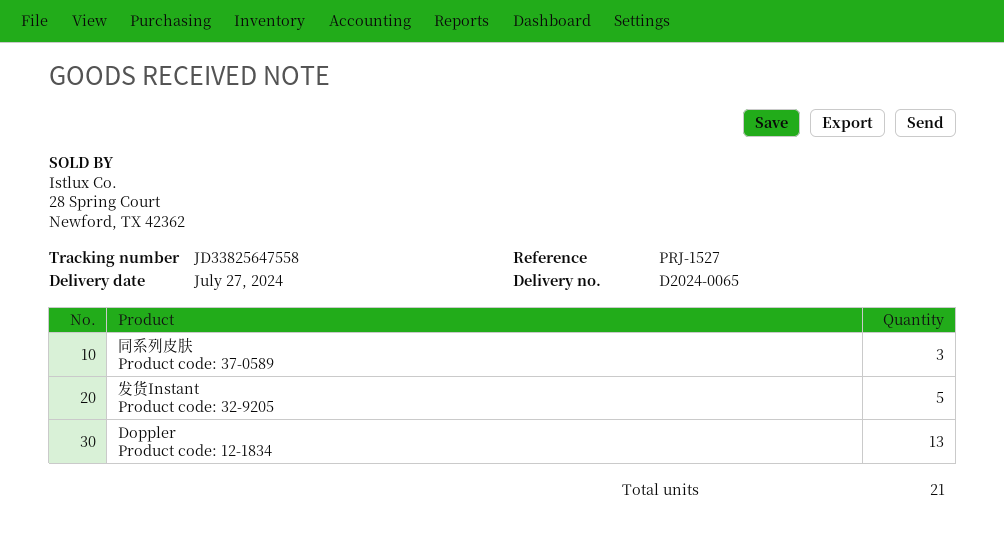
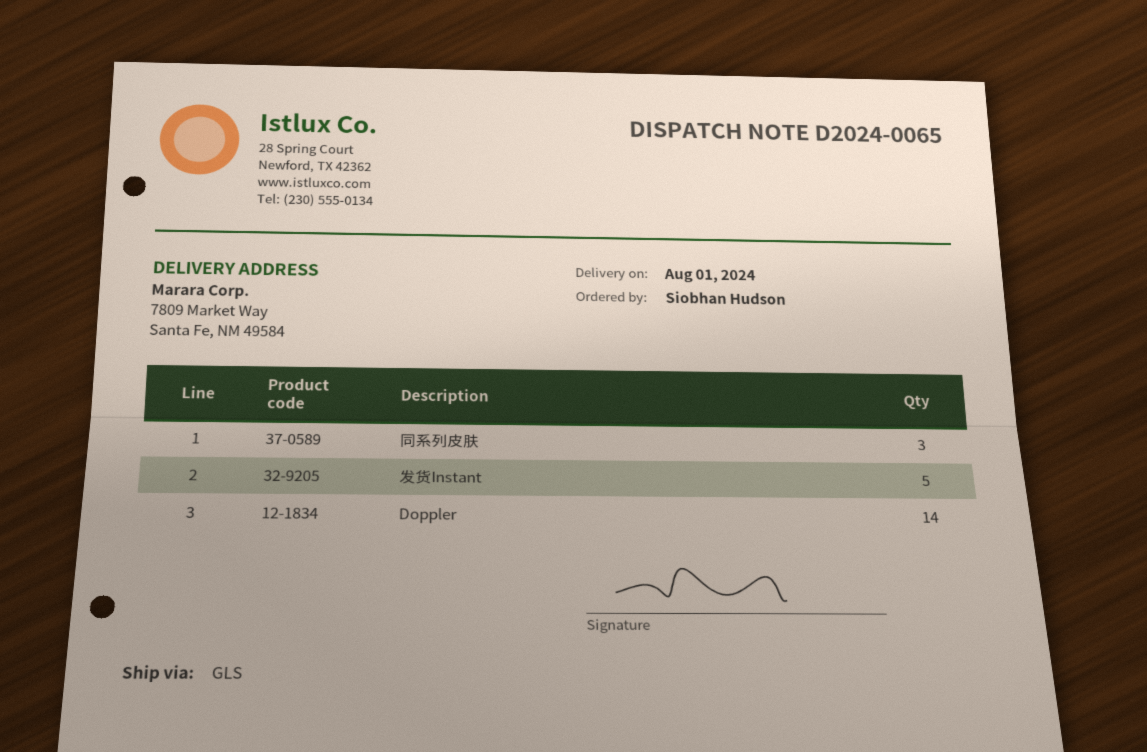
delivery date: 2024-07-27 -> 2024-08-01
Doppler: 13 -> 14

